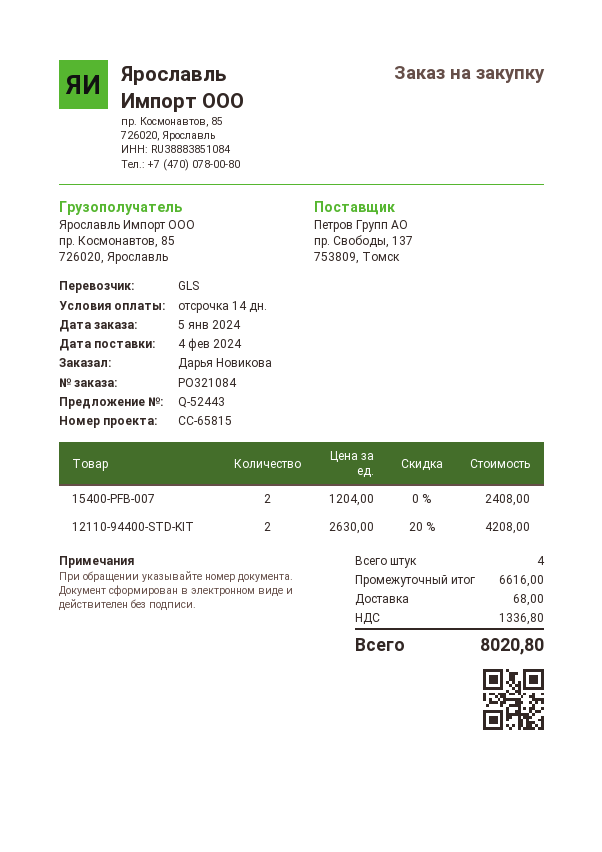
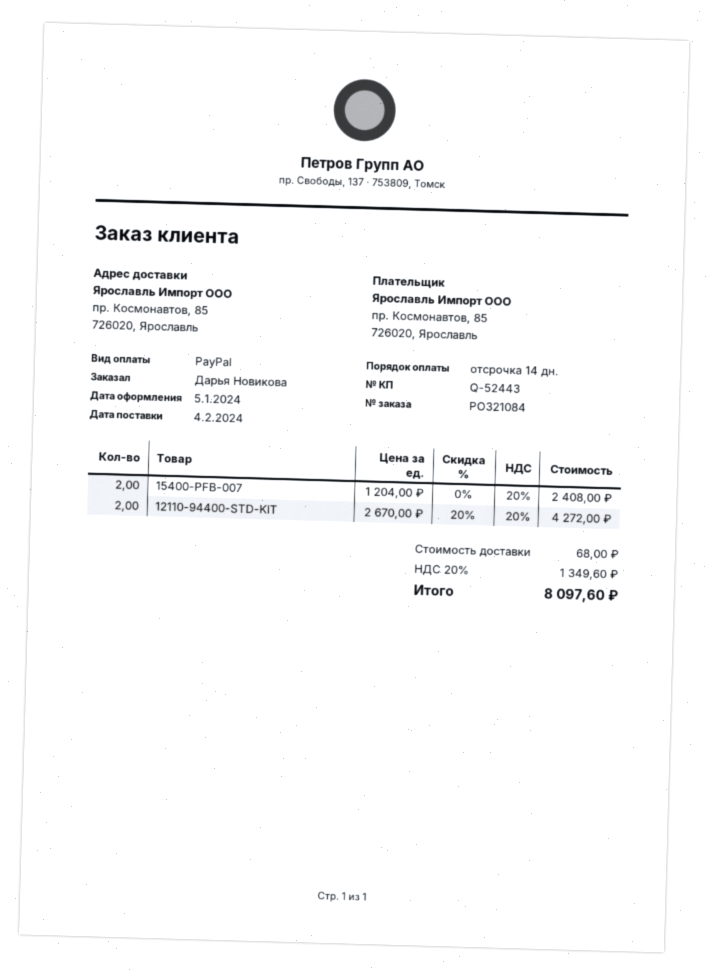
12110-94400-STD-KIT: 2 x 2630.00 - 20% = 4208.00 -> 2 x 2670.00 - 20% = 4272.00
tax: 1336.80 -> 1349.60
total: 8020.80 -> 8097.60

